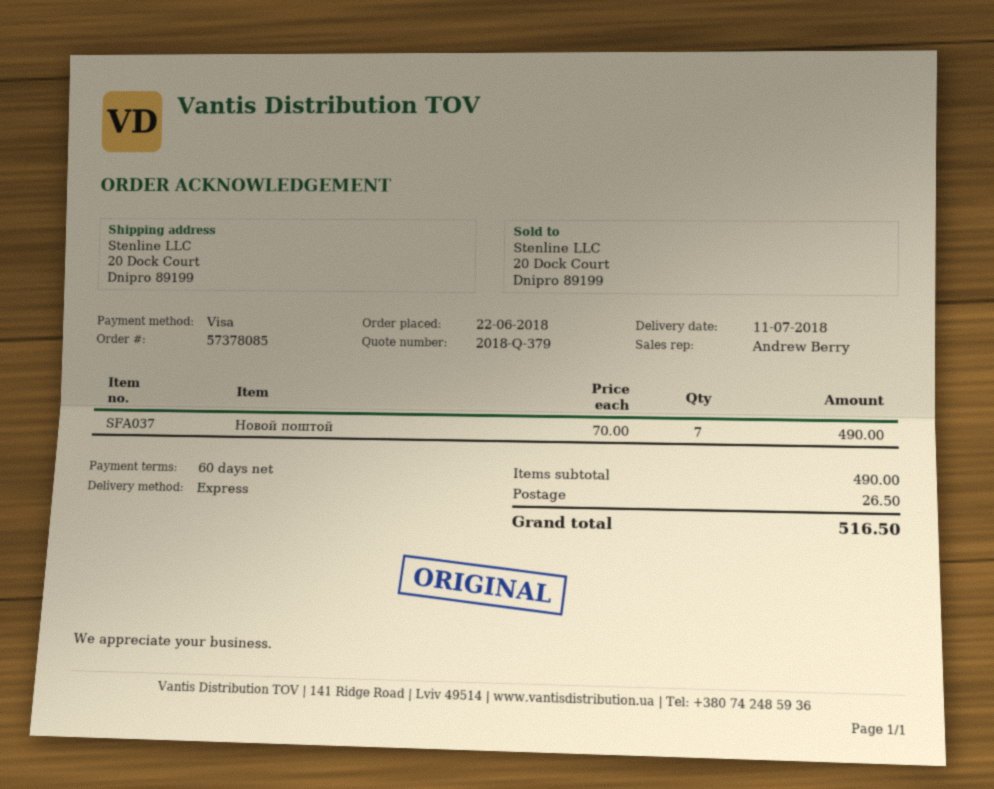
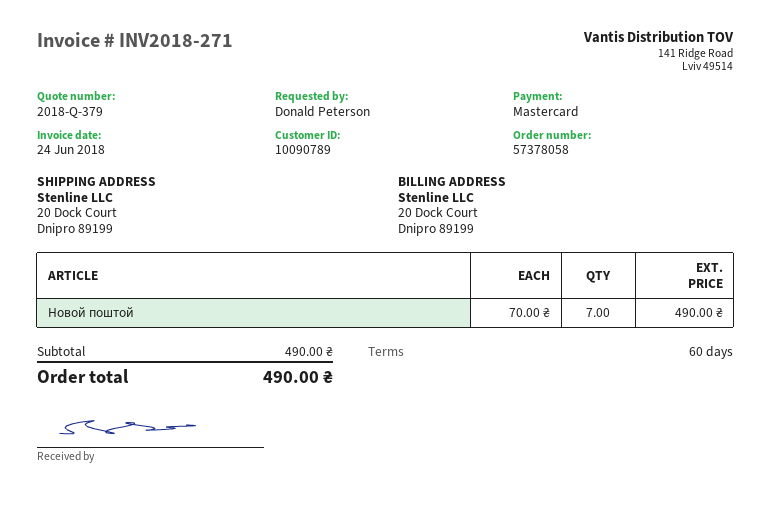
order number: 57378085 -> 57378058
payment method: Visa -> Mastercard
shipping: 26.50 -> none
total: 516.50 -> 490.00

